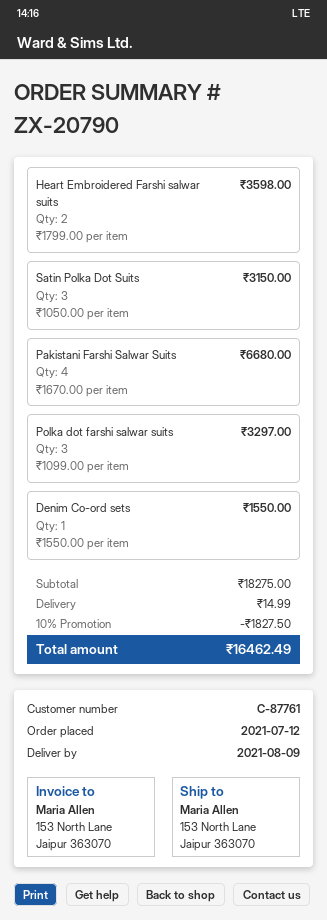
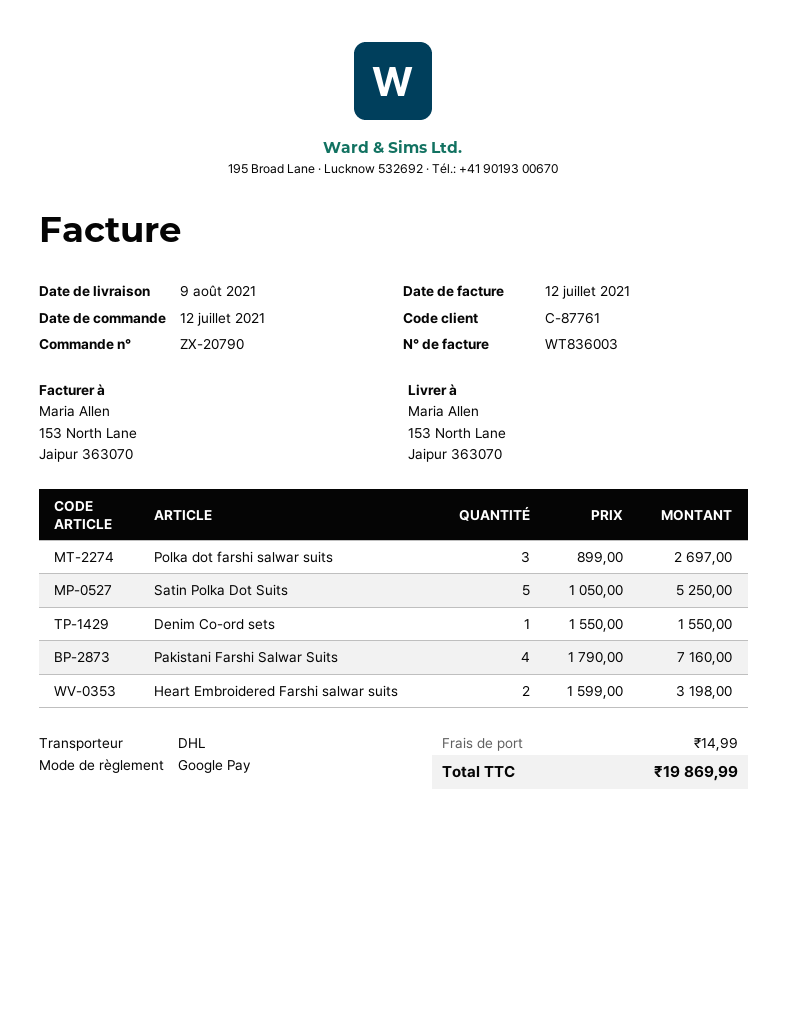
Heart Embroidered Farshi salwar suits: 2 x 1799.00 = 3598.00 -> 2 x 1599.00 = 3198.00
Satin Polka Dot Suits: 3 x 1050.00 = 3150.00 -> 5 x 1050.00 = 5250.00
Pakistani Farshi Salwar Suits: 4 x 1670.00 = 6680.00 -> 4 x 1790.00 = 7160.00
Polka dot farshi salwar suits: 3 x 1099.00 = 3297.00 -> 3 x 899.00 = 2697.00
discount: 10% = 1827.50 -> none
total: 16462.49 -> 19869.99

